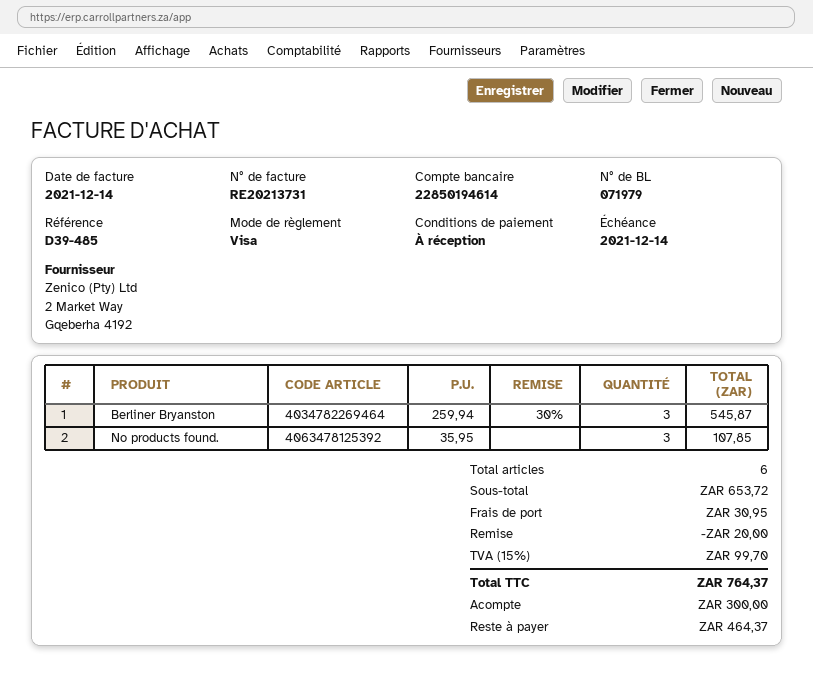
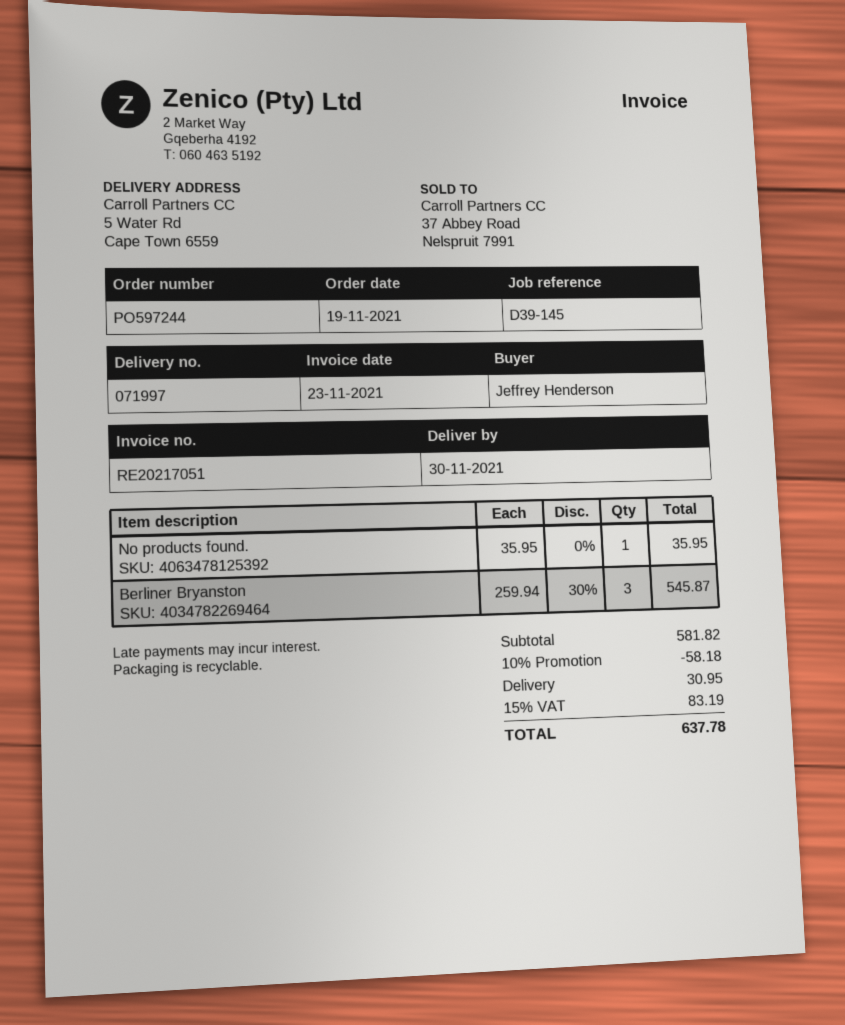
delivery note number: 071979 -> 071997
invoice number: RE20213731 -> RE20217051
invoice date: 2021-12-14 -> 2021-11-23
reference: D39-485 -> D39-145
No products found.: 3 x 35.95 = 107.85 -> 1 x 35.95 = 35.95
subtotal: 653.72 -> 581.82
discount: 20.00 -> 58.18
tax: 15% = 99.70 -> 15% = 83.19
total: 764.37 -> 637.78

